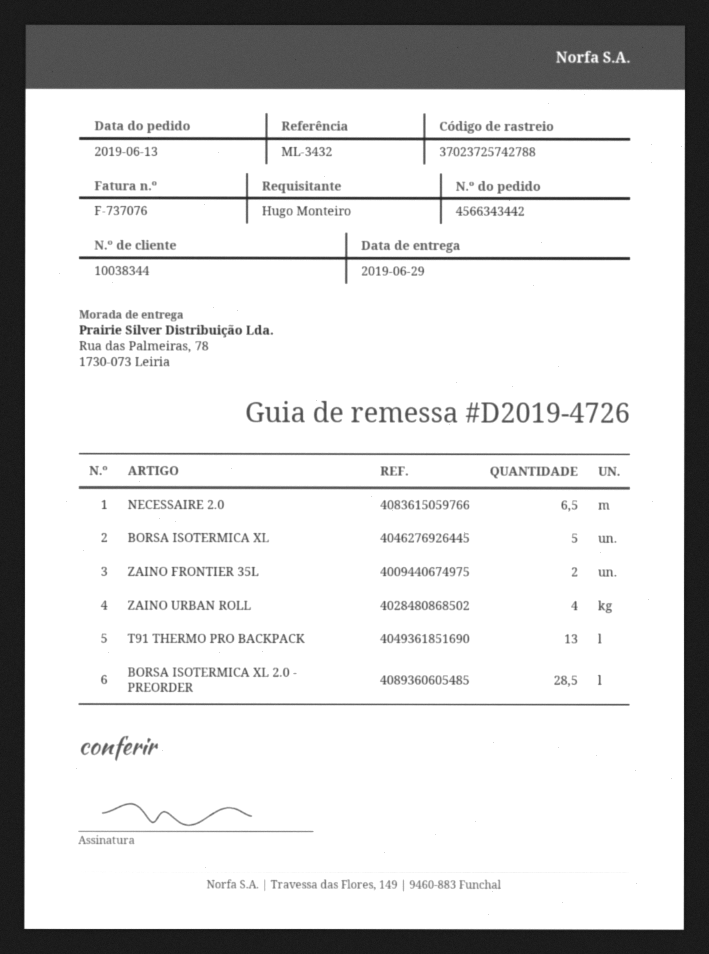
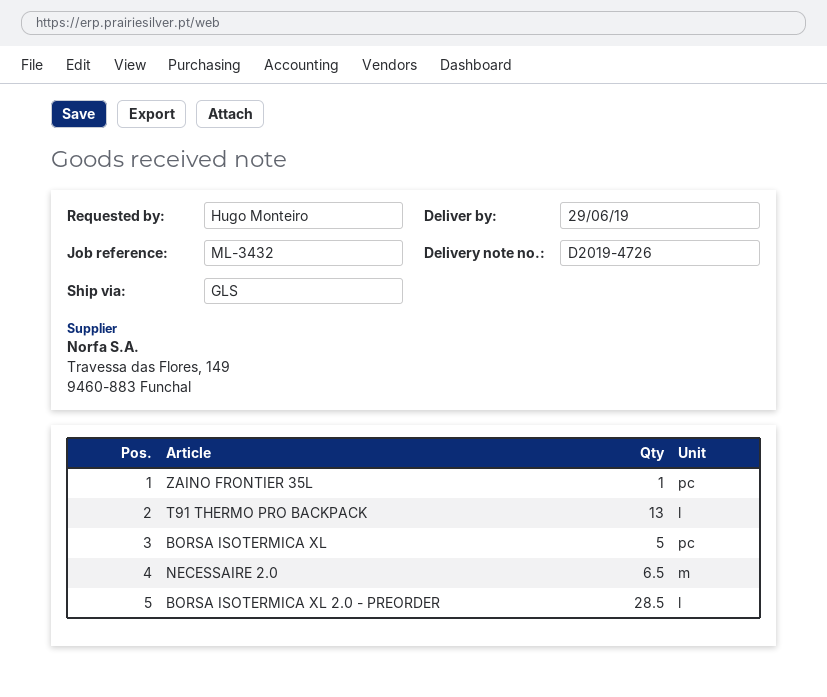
ZAINO FRONTIER 35L: 2 -> 1
ZAINO URBAN ROLL: 4 -> none

